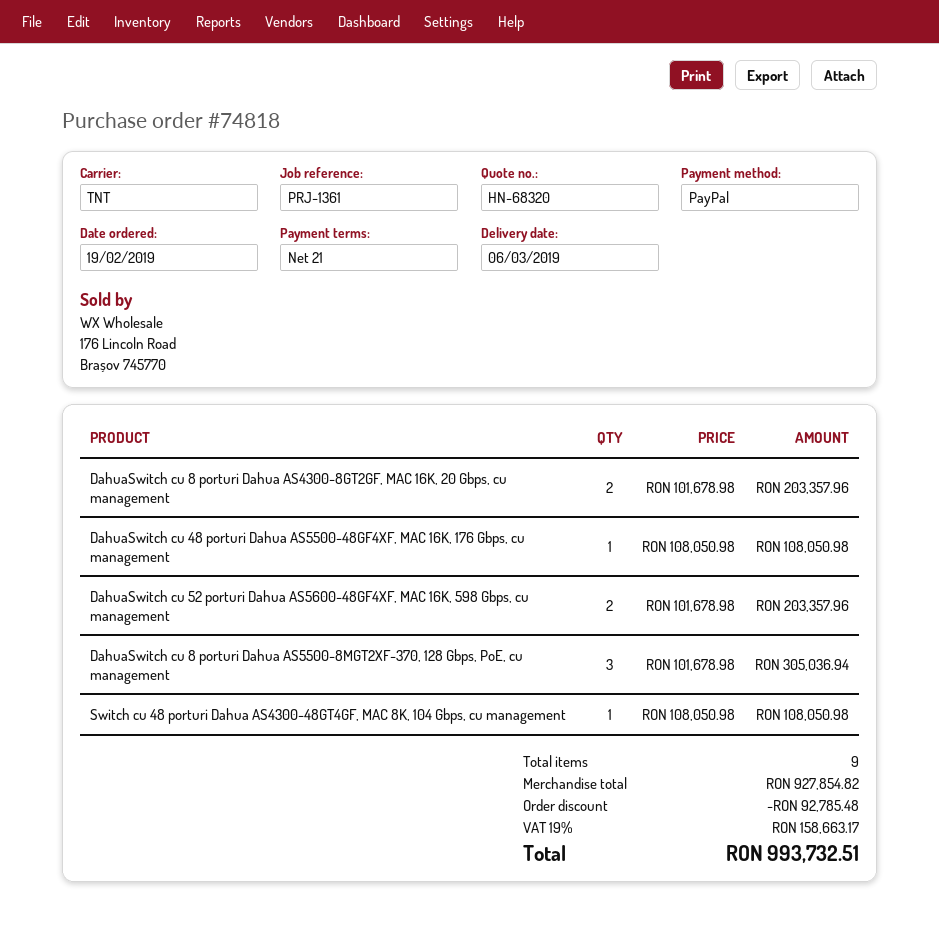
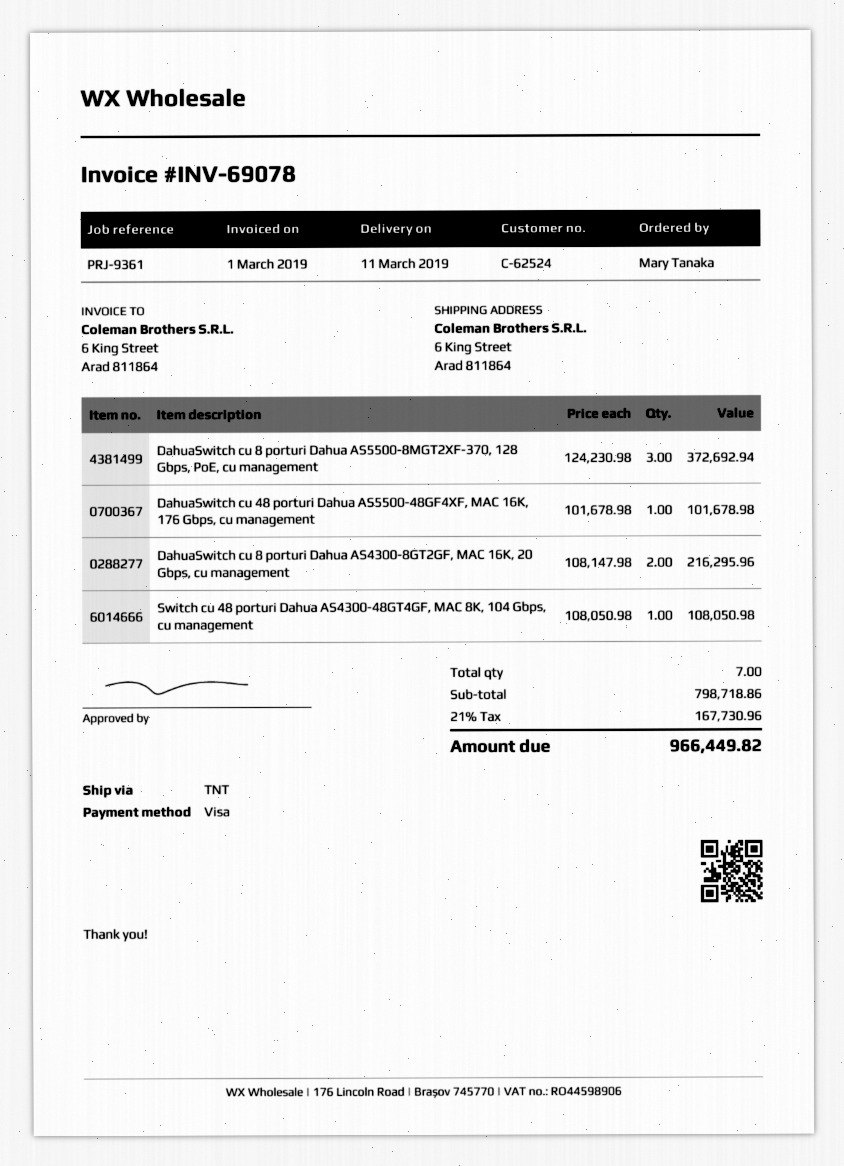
delivery date: 2019-03-06 -> 2019-03-11
reference: PRJ-1361 -> PRJ-9361
payment method: PayPal -> Visa
DahuaSwitch cu 8 porturi Dahua AS4300-8GT2GF, MAC 16K, 20 Gbps, cu management: 2 x 101678.98 = 203357.96 -> 2 x 108147.98 = 216295.96
DahuaSwitch cu 48 porturi Dahua AS5500-48GF4XF, MAC 16K, 176 Gbps, cu management: 1 x 108050.98 = 108050.98 -> 1 x 101678.98 = 101678.98
DahuaSwitch cu 52 porturi Dahua AS5600-48GF4XF, MAC 16K, 598 Gbps, cu management: 2 x 101678.98 = 203357.96 -> none
DahuaSwitch cu 8 porturi Dahua AS5500-8MGT2XF-370, 128 Gbps, PoE, cu management: 3 x 101678.98 = 305036.94 -> 3 x 124230.98 = 372692.94
total quantity: 9 -> 7
subtotal: 927854.82 -> 798718.86
discount: 92785.48 -> none
tax: 19% = 158663.17 -> 21% = 167730.96
total: 993732.51 -> 966449.82

